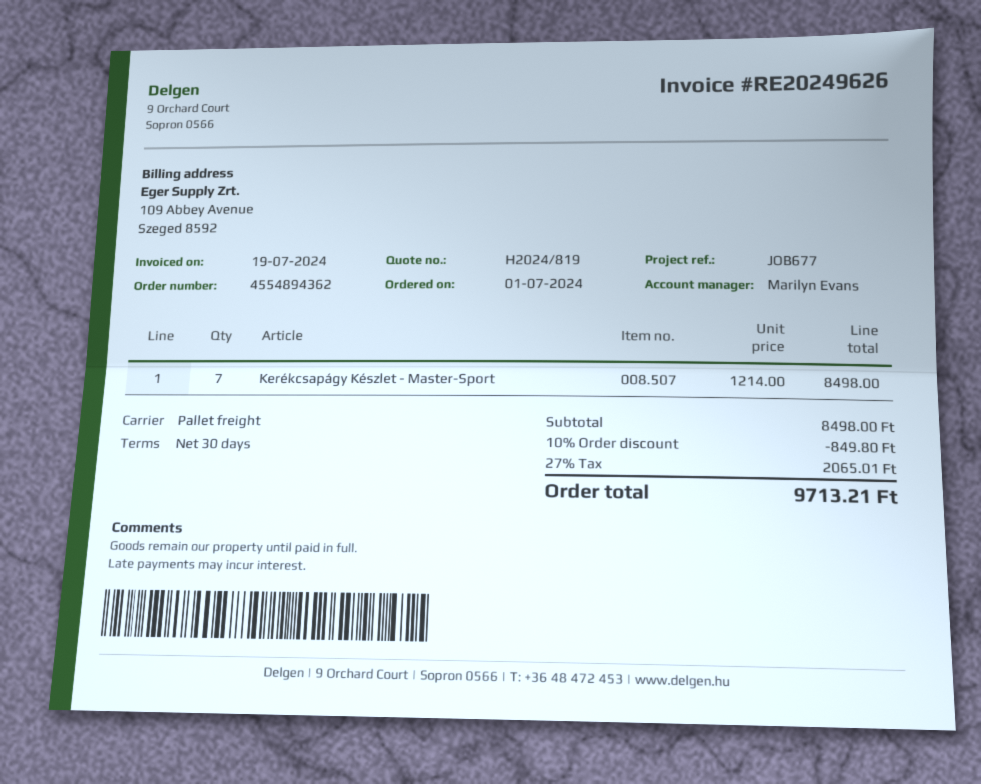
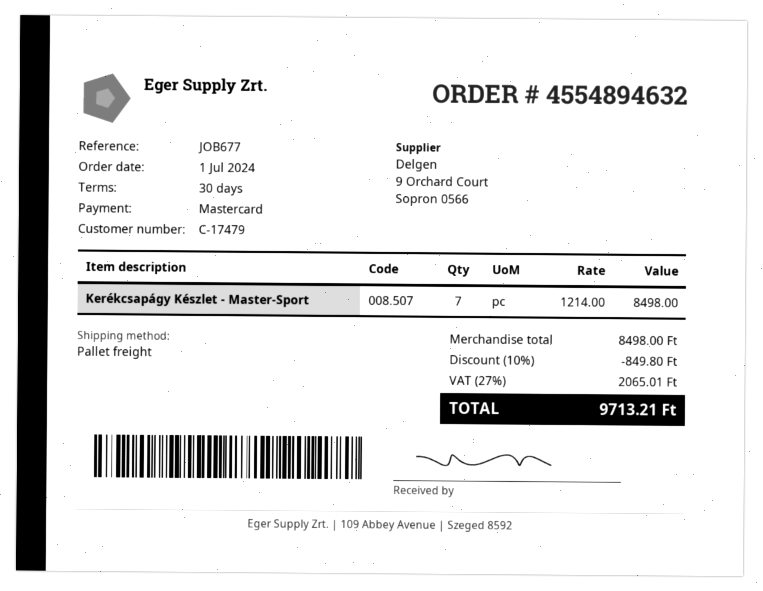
order number: 4554894362 -> 4554894632

